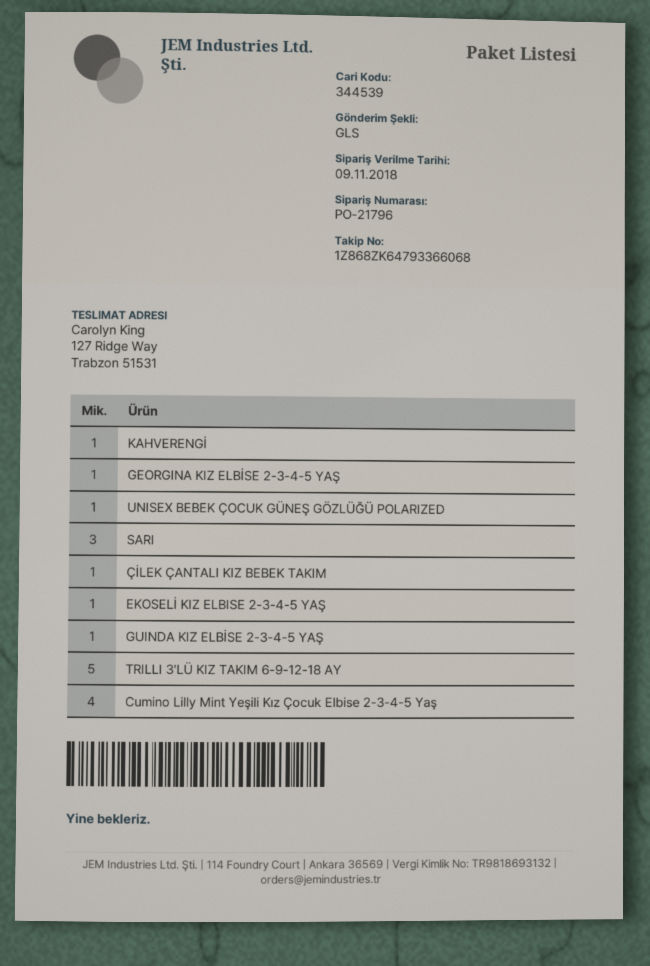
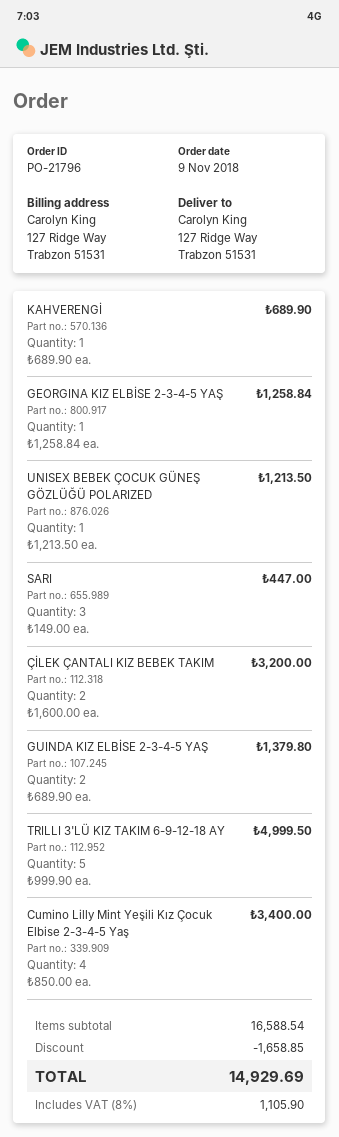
ÇİLEK ÇANTALI KIZ BEBEK TAKIM: 1 -> 2
EKOSELİ KIZ ELBISE 2-3-4-5 YAŞ: 1 -> none
GUINDA KIZ ELBİSE 2-3-4-5 YAŞ: 1 -> 2

